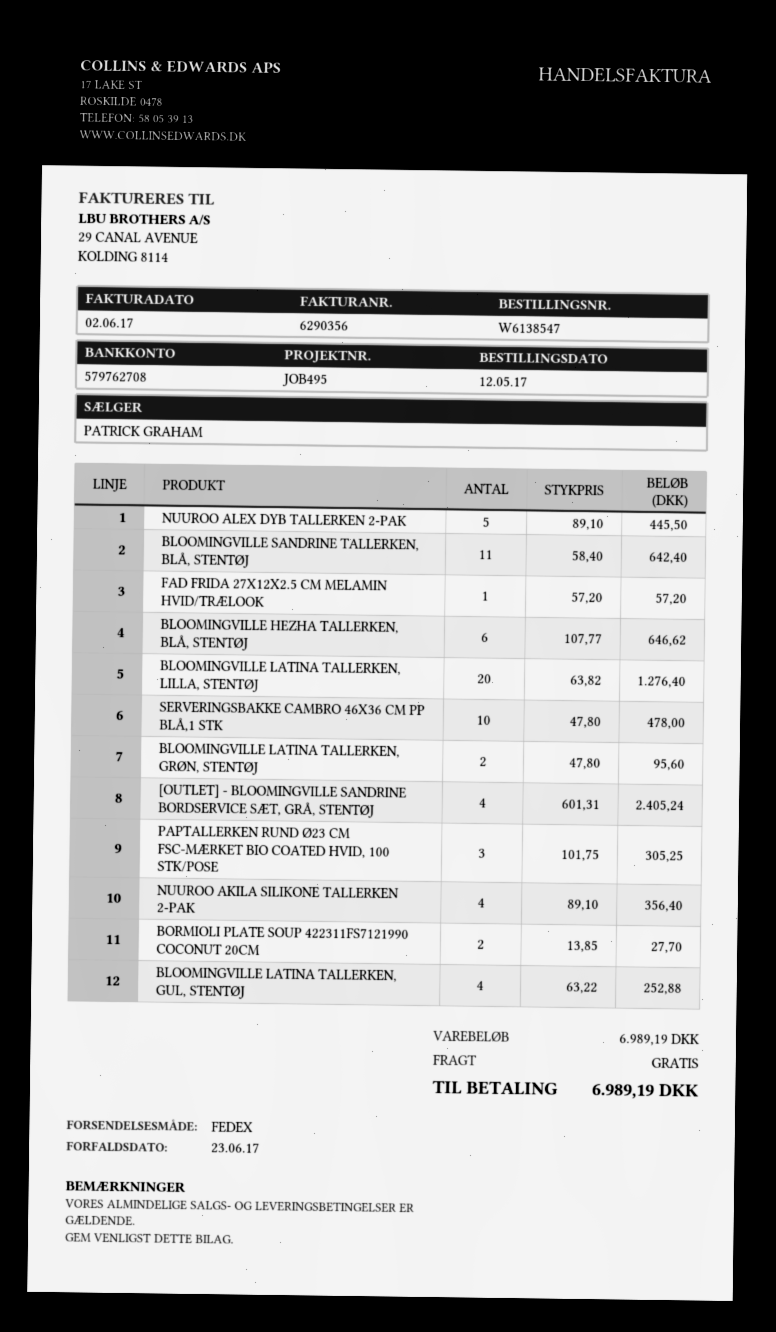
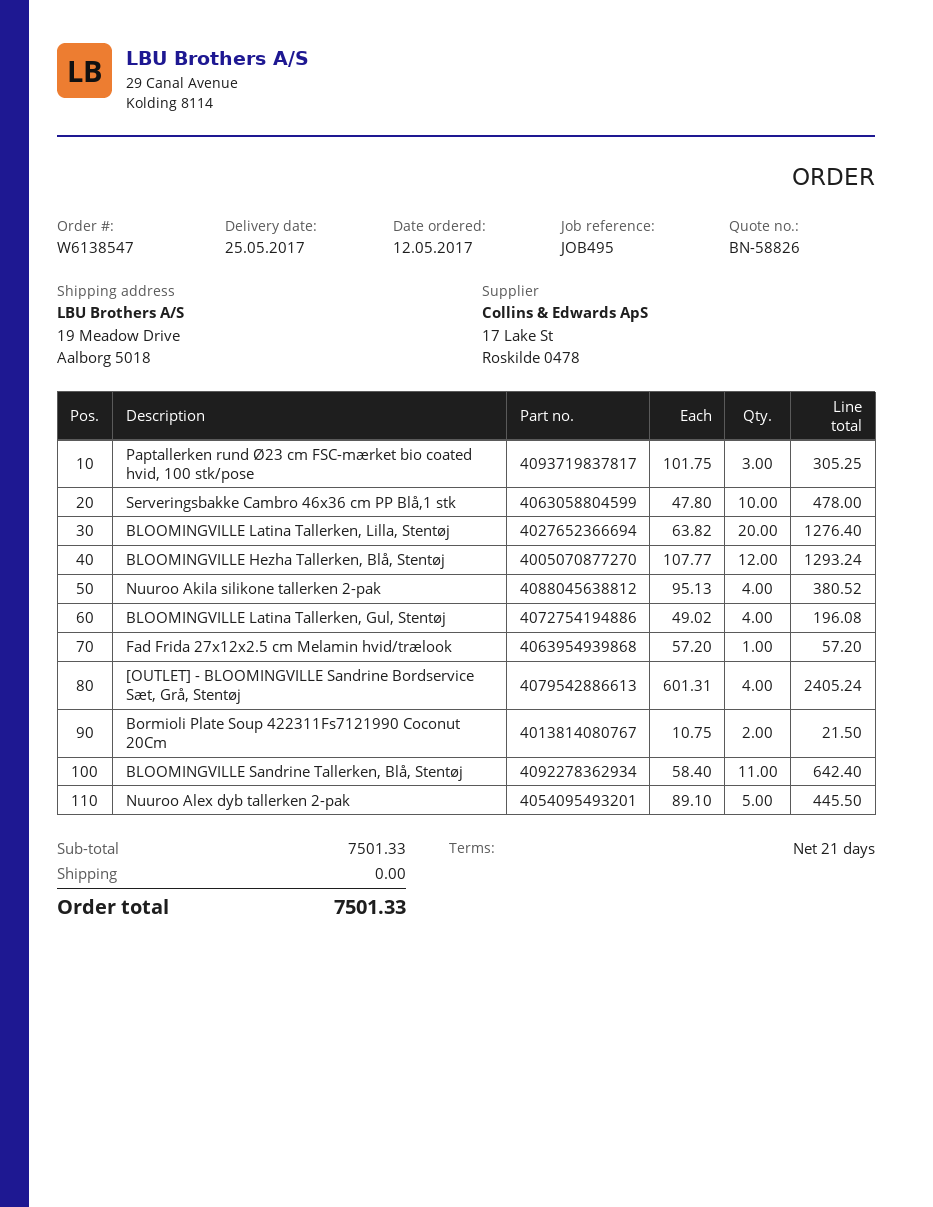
BLOOMINGVILLE HEZHA TALLERKEN, BLÅ, STENTØJ: 6 x 107.77 = 646.62 -> 12 x 107.77 = 1293.24
BLOOMINGVILLE LATINA TALLERKEN, GRØN, STENTØJ: 2 x 47.80 = 95.60 -> none
NUUROO AKILA SILIKONE TALLERKEN 2-PAK: 4 x 89.10 = 356.40 -> 4 x 95.13 = 380.52
BORMIOLI PLATE SOUP 422311FS7121990 COCONUT 20CM: 2 x 13.85 = 27.70 -> 2 x 10.75 = 21.50
BLOOMINGVILLE LATINA TALLERKEN, GUL, STENTØJ: 4 x 63.22 = 252.88 -> 4 x 49.02 = 196.08
subtotal: 6989.19 -> 7501.33
total: 6989.19 -> 7501.33

